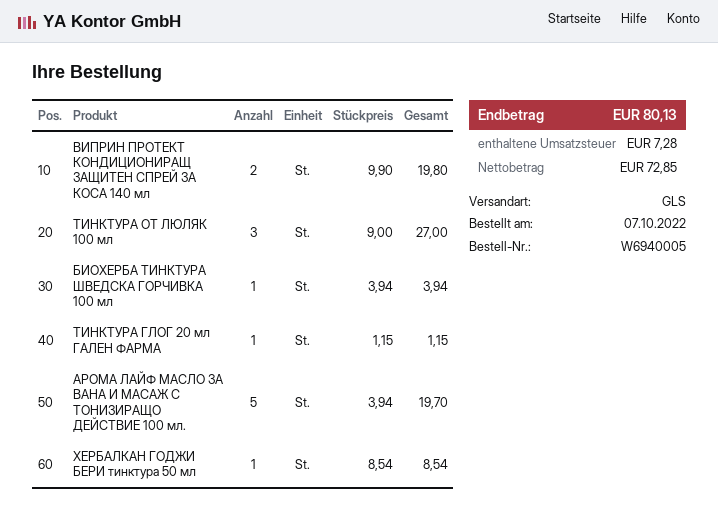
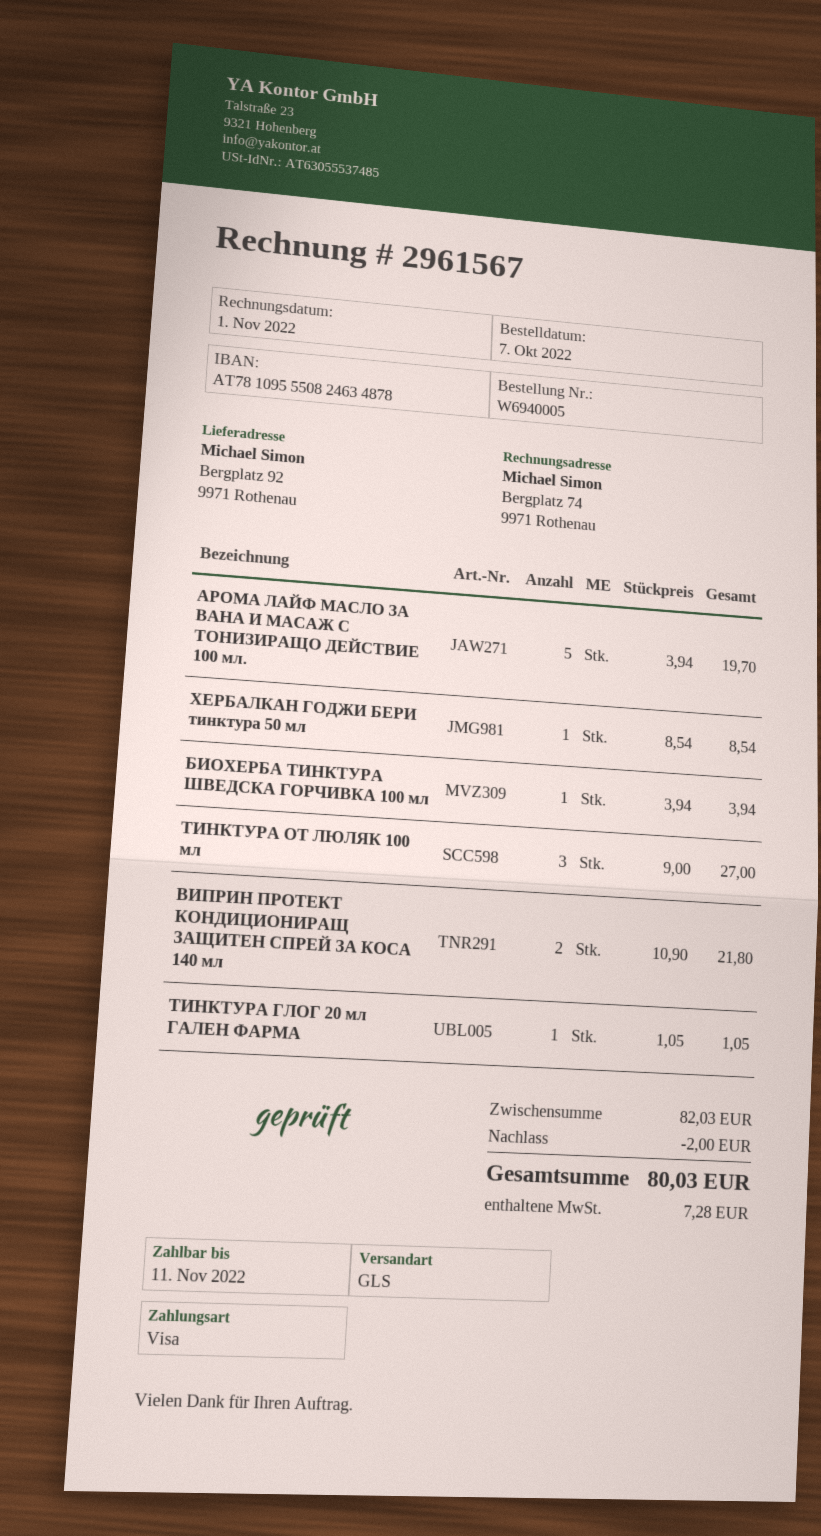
ВИПРИН ПРОТЕКТ КОНДИЦИОНИРАЩ ЗАЩИТЕН СПРЕЙ ЗА КОСА 140 мл: 2 x 9.90 = 19.80 -> 2 x 10.90 = 21.80
ТИНКТУРА ГЛОГ 20 мл ГАЛЕН ФАРМА: 1 x 1.15 = 1.15 -> 1 x 1.05 = 1.05
discount: none -> 2.00
total: 80.13 -> 80.03

